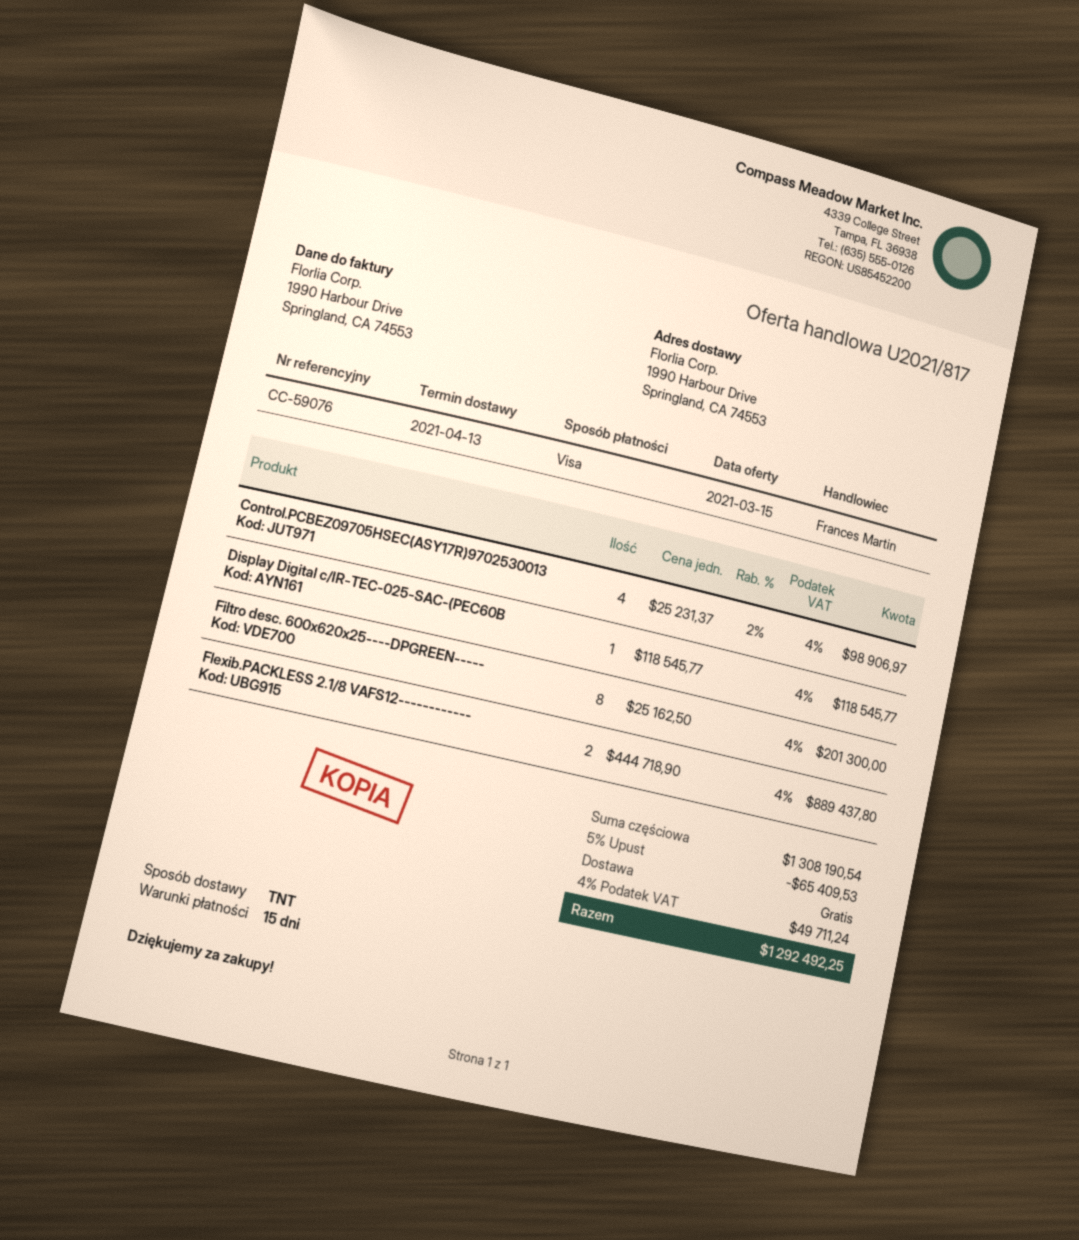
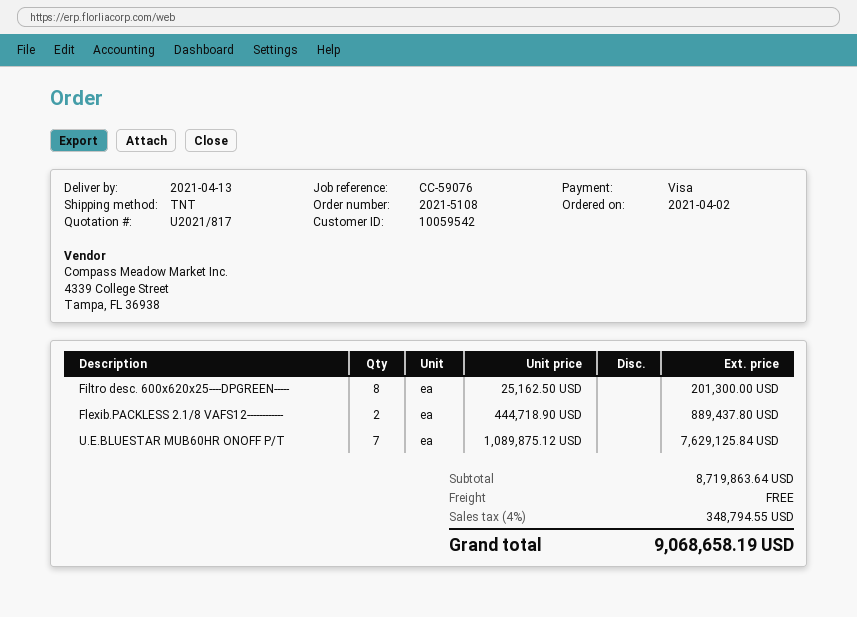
Control.PCBEZ09705HSEC(ASY17R)9702530013: 4 x 25231.37 - 2% = 98906.97 -> none
Display Digital c/IR-TEC-025-SAC-(PEC60B: 1 x 118545.77 = 118545.77 -> none
U.E.BLUESTAR MUB60HR ONOFF P/T: none -> 7 x 1089875.12 = 7629125.84
subtotal: 1308190.54 -> 8719863.64
discount: 5% = 65409.53 -> none
tax: 4% = 49711.24 -> 4% = 348794.55
total: 1292492.25 -> 9068658.19

